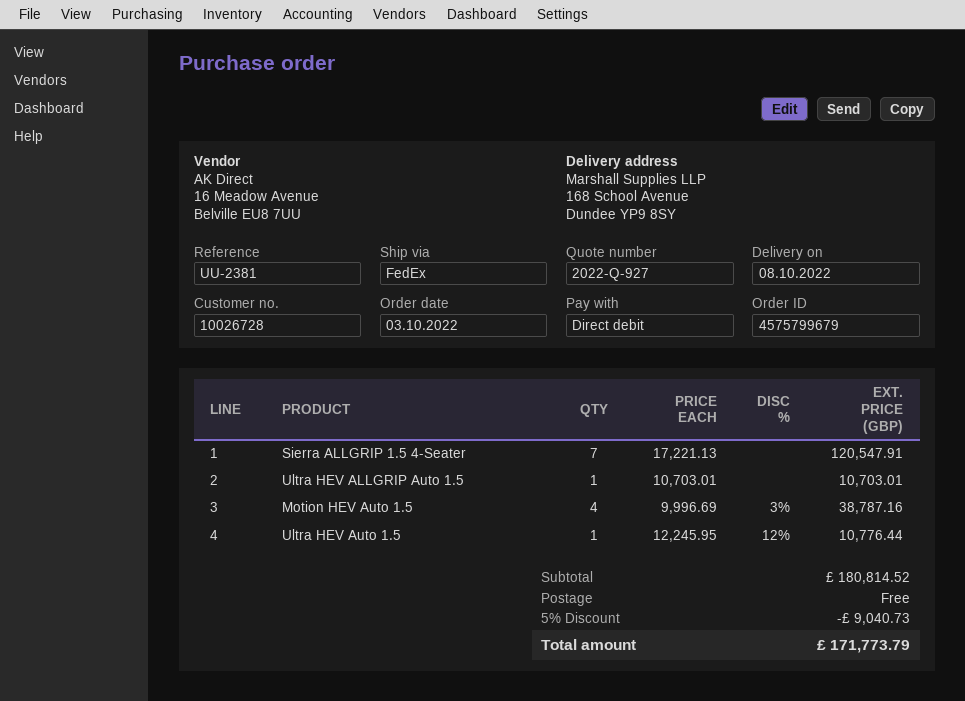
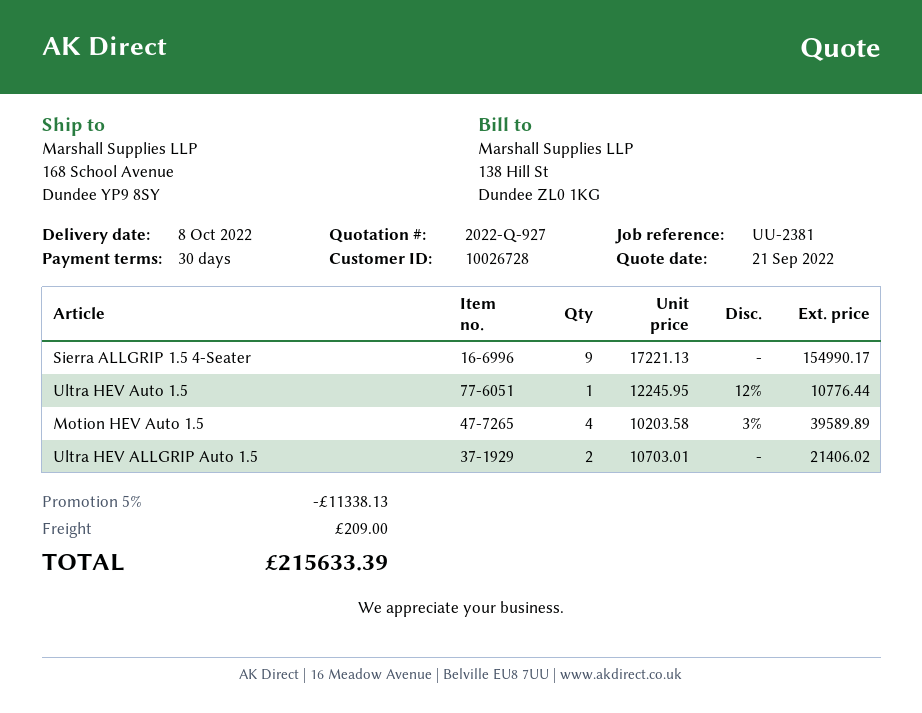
Sierra ALLGRIP 1.5 4-Seater: 7 x 17221.13 = 120547.91 -> 9 x 17221.13 = 154990.17
Ultra HEV ALLGRIP Auto 1.5: 1 x 10703.01 = 10703.01 -> 2 x 10703.01 = 21406.02
Motion HEV Auto 1.5: 4 x 9996.69 - 3% = 38787.16 -> 4 x 10203.58 - 3% = 39589.89
discount: 5% = 9040.73 -> 5% = 11338.13
shipping: 0.00 -> 209.00
total: 171773.79 -> 215633.39

